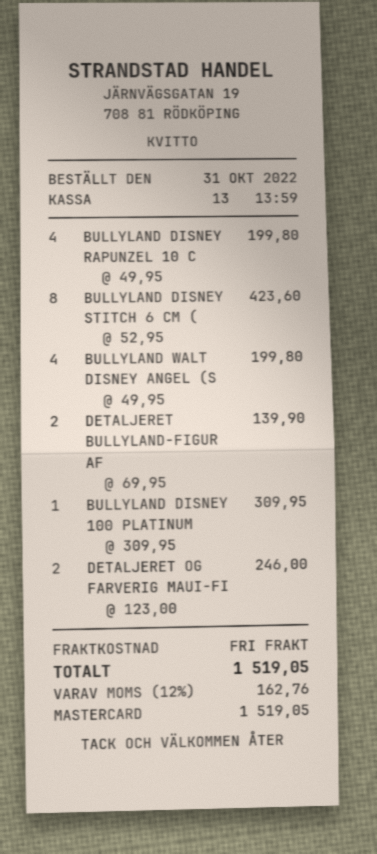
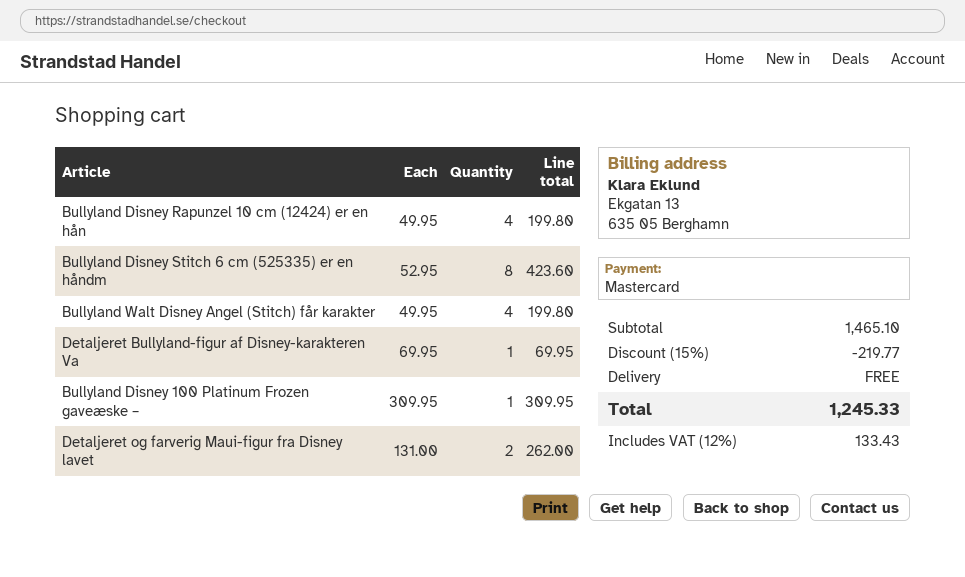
DETALJERET BULLYLAND-FIGUR AF: 2 x 69.95 = 139.90 -> 1 x 69.95 = 69.95
DETALJERET OG FARVERIG MAUI-FI: 2 x 123.00 = 246.00 -> 2 x 131.00 = 262.00
discount: none -> 15% = 219.77
tax: 12% = 162.76 -> 12% = 133.43
total: 1519.05 -> 1245.33

